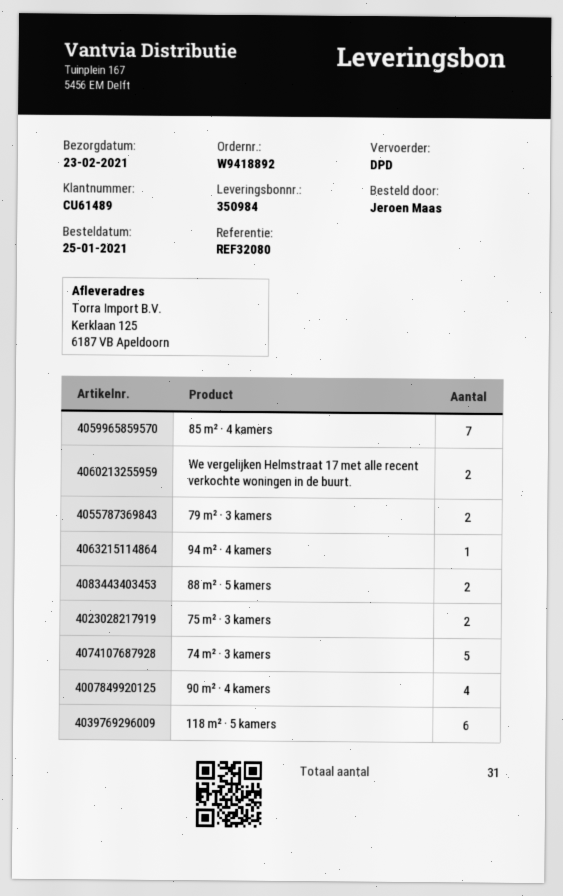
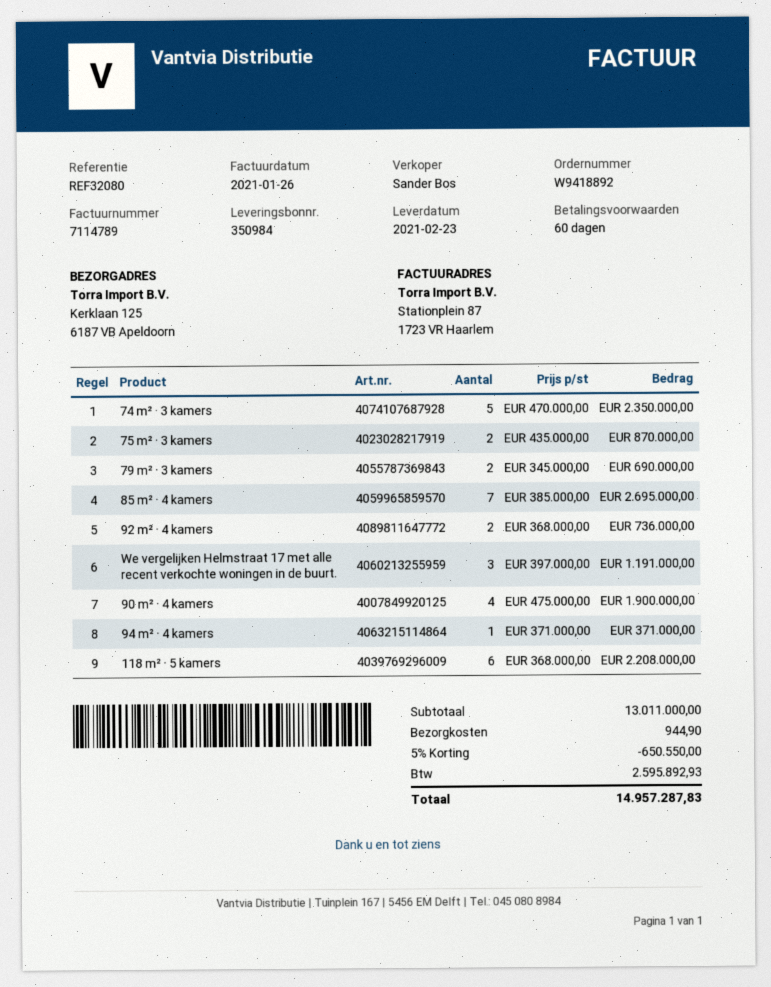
We vergelijken Helmstraat 17 met alle recent verkochte woningen in de buurt.: 2 -> 3
88 m² · 5 kamers: 2 -> none
92 m² · 4 kamers: none -> 2

